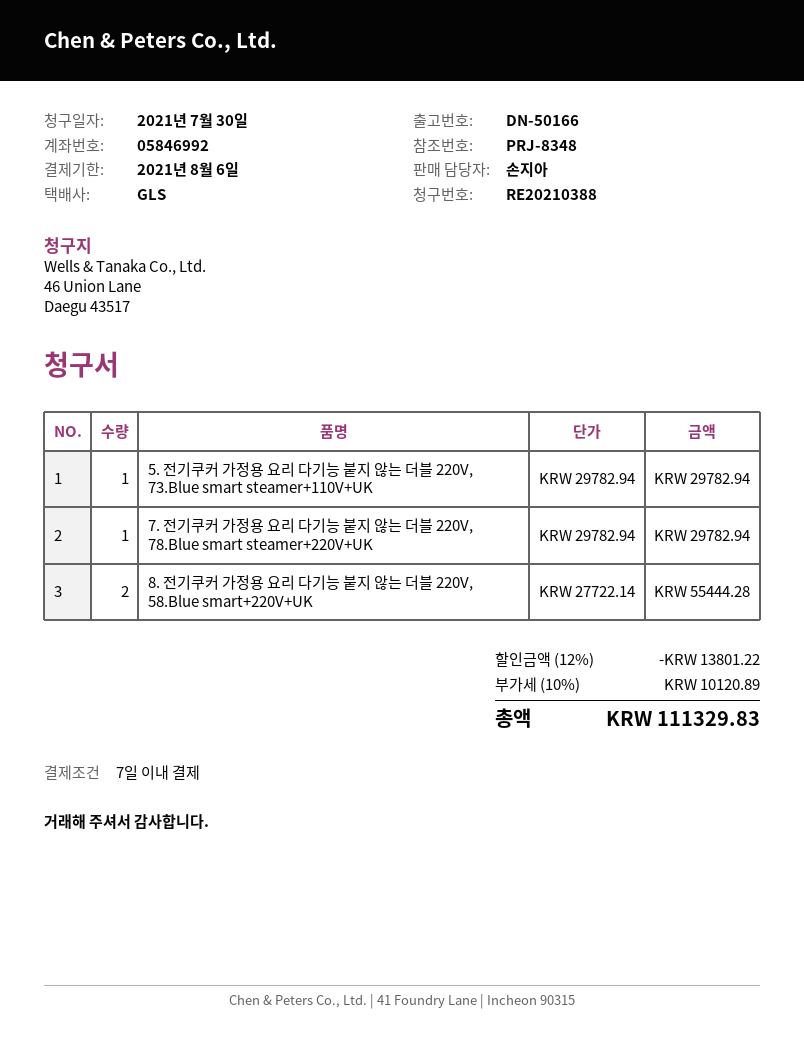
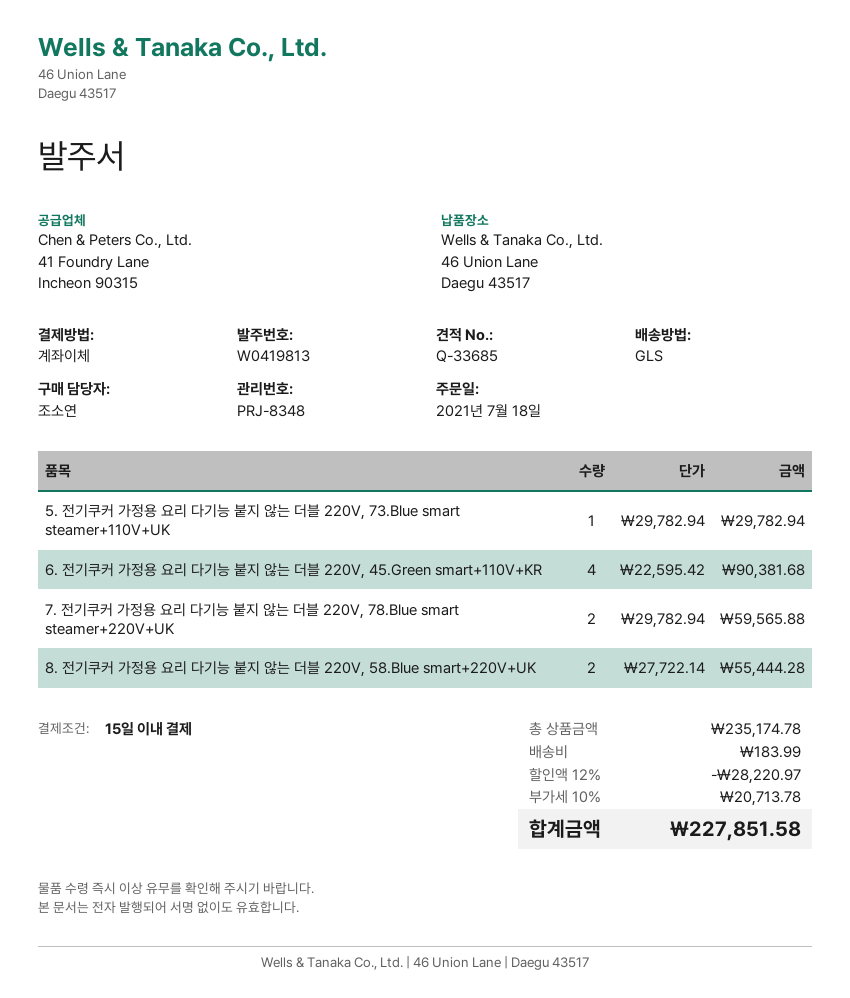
payment terms: 7 days -> 15 days
7. 전기쿠커 가정용 요리 다기능 붙지 않는 더블 220V, 78.Blue smart steamer+220V+UK: 1 x 29782.94 = 29782.94 -> 2 x 29782.94 = 59565.88
6. 전기쿠커 가정용 요리 다기능 붙지 않는 더블 220V, 45.Green smart+110V+KR: none -> 4 x 22595.42 = 90381.68
discount: 12% = 13801.22 -> 12% = 28220.97
shipping: none -> 183.99
tax: 10% = 10120.89 -> 10% = 20713.78
total: 111329.83 -> 227851.58

